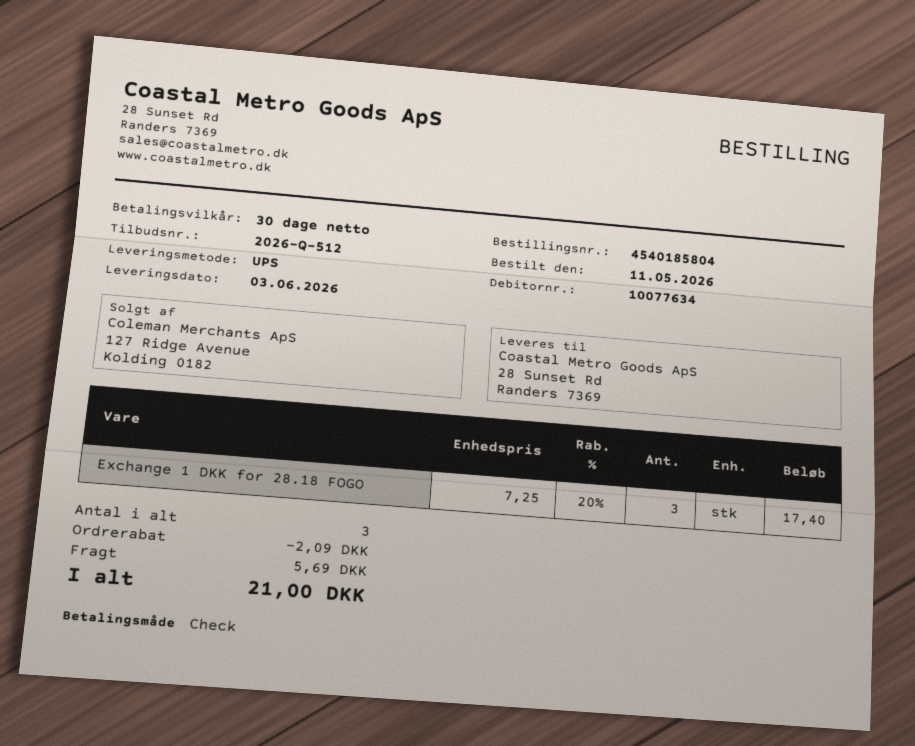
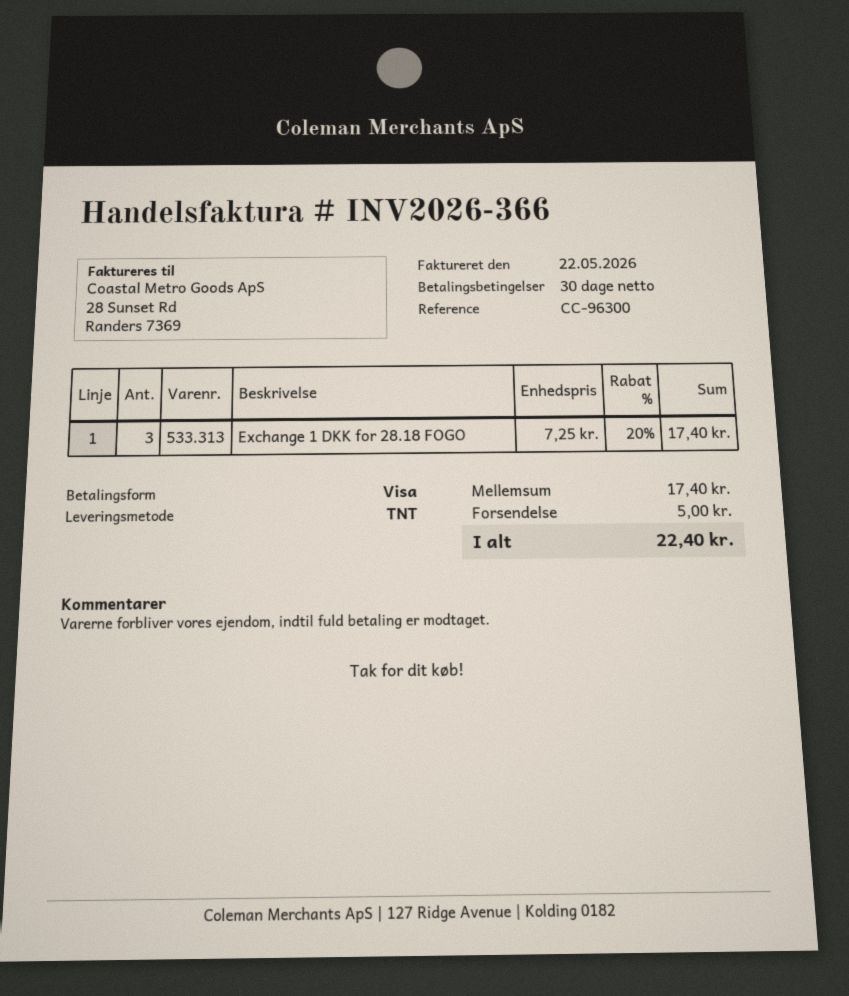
payment method: cheque -> Visa
shipping method: UPS -> TNT
discount: 2.09 -> none
shipping: 5.69 -> 5.00
total: 21.00 -> 22.40

